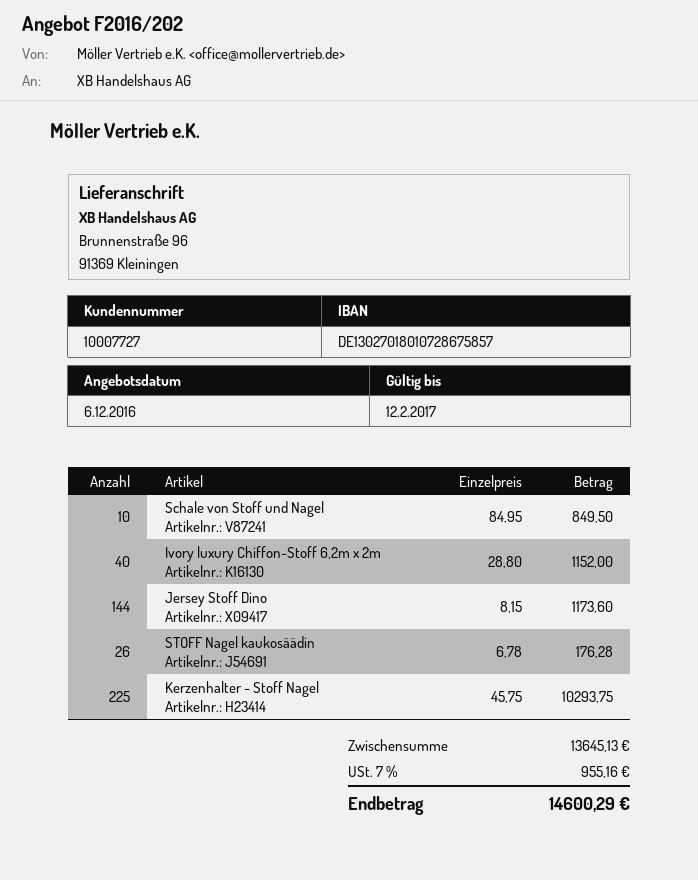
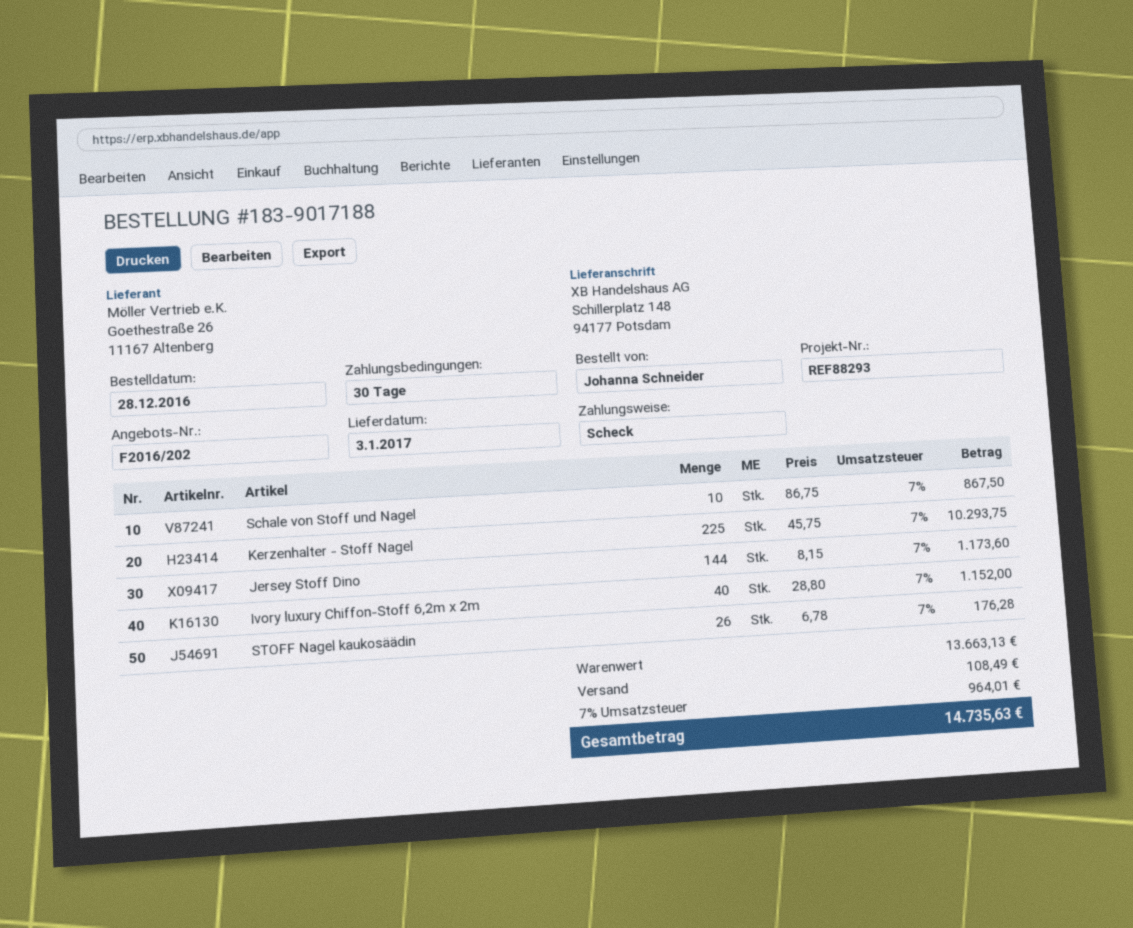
ship to: Brunnenstraße 96, 91369 Kleiningen -> Schillerplatz 148, 94177 Potsdam
Schale von Stoff und Nagel: 10 x 84.95 = 849.50 -> 10 x 86.75 = 867.50
subtotal: 13645.13 -> 13663.13
shipping: none -> 108.49
tax: 7% = 955.16 -> 7% = 964.01
total: 14600.29 -> 14735.63

